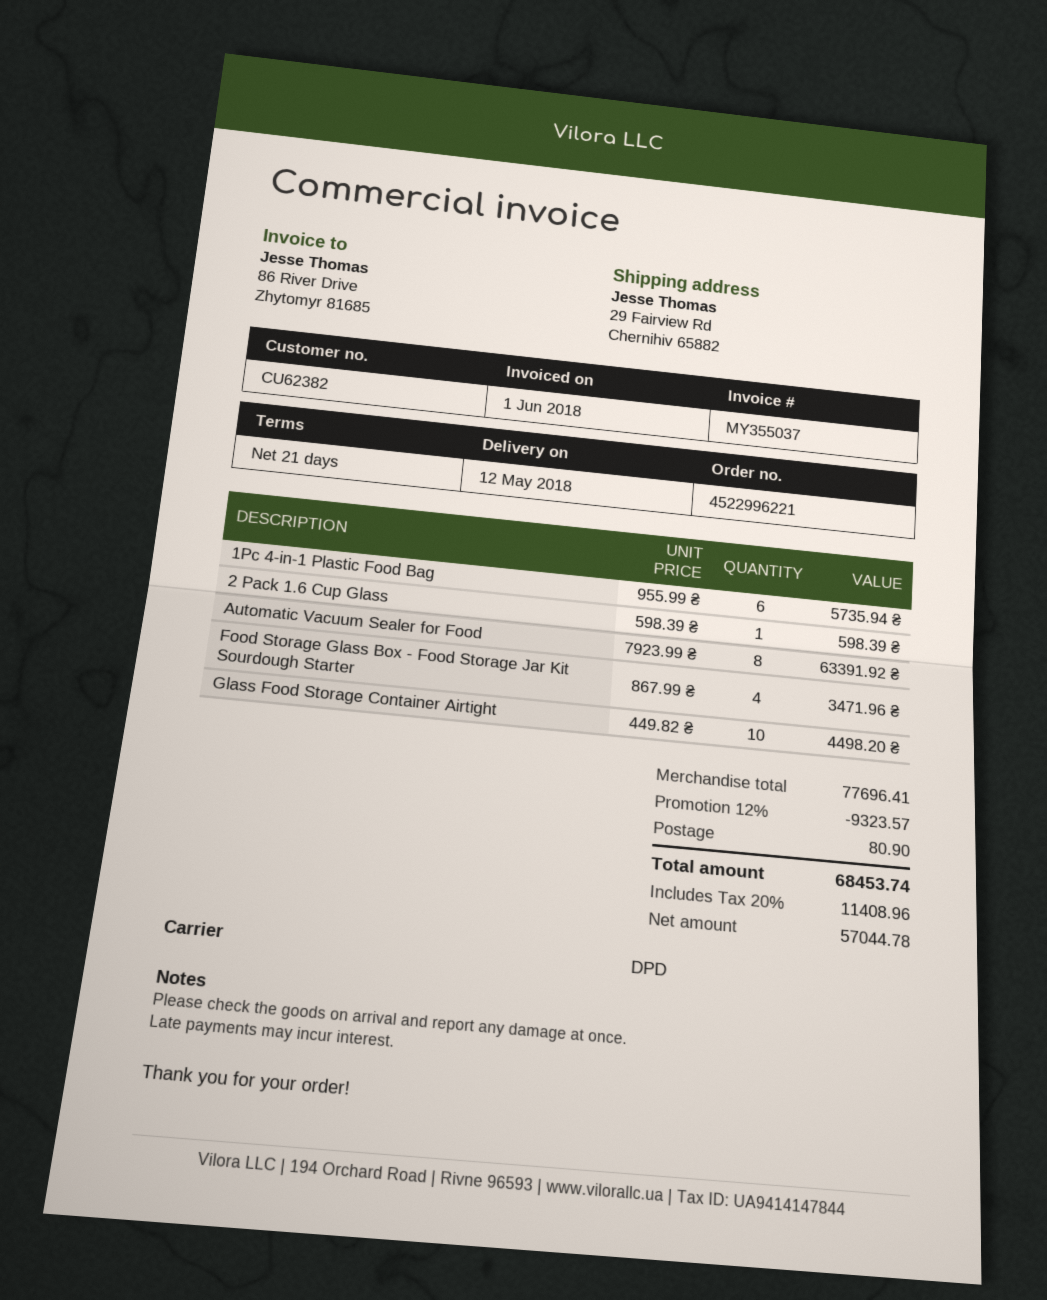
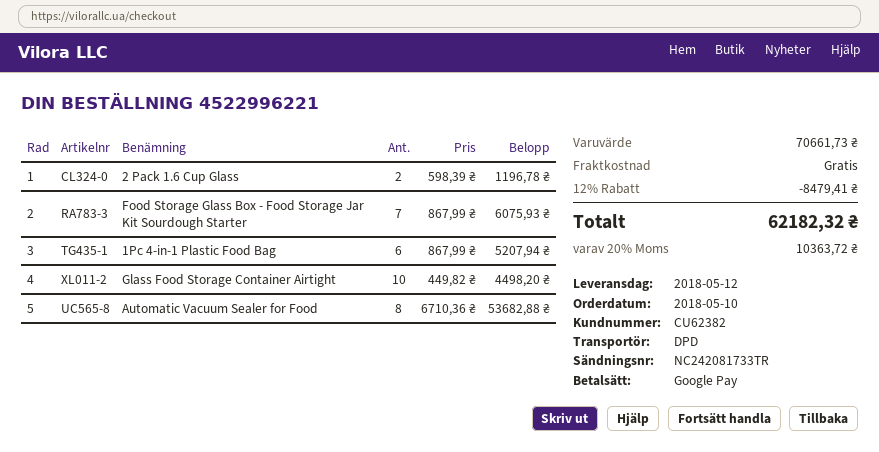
1Pc 4-in-1 Plastic Food Bag: 6 x 955.99 = 5735.94 -> 6 x 867.99 = 5207.94
2 Pack 1.6 Cup Glass: 1 x 598.39 = 598.39 -> 2 x 598.39 = 1196.78
Automatic Vacuum Sealer for Food: 8 x 7923.99 = 63391.92 -> 8 x 6710.36 = 53682.88
Food Storage Glass Box - Food Storage Jar Kit Sourdough Starter: 4 x 867.99 = 3471.96 -> 7 x 867.99 = 6075.93
subtotal: 77696.41 -> 70661.73
discount: 12% = 9323.57 -> 12% = 8479.41
shipping: 80.90 -> 0.00
tax: 20% = 11408.96 -> 20% = 10363.72
total: 68453.74 -> 62182.32

